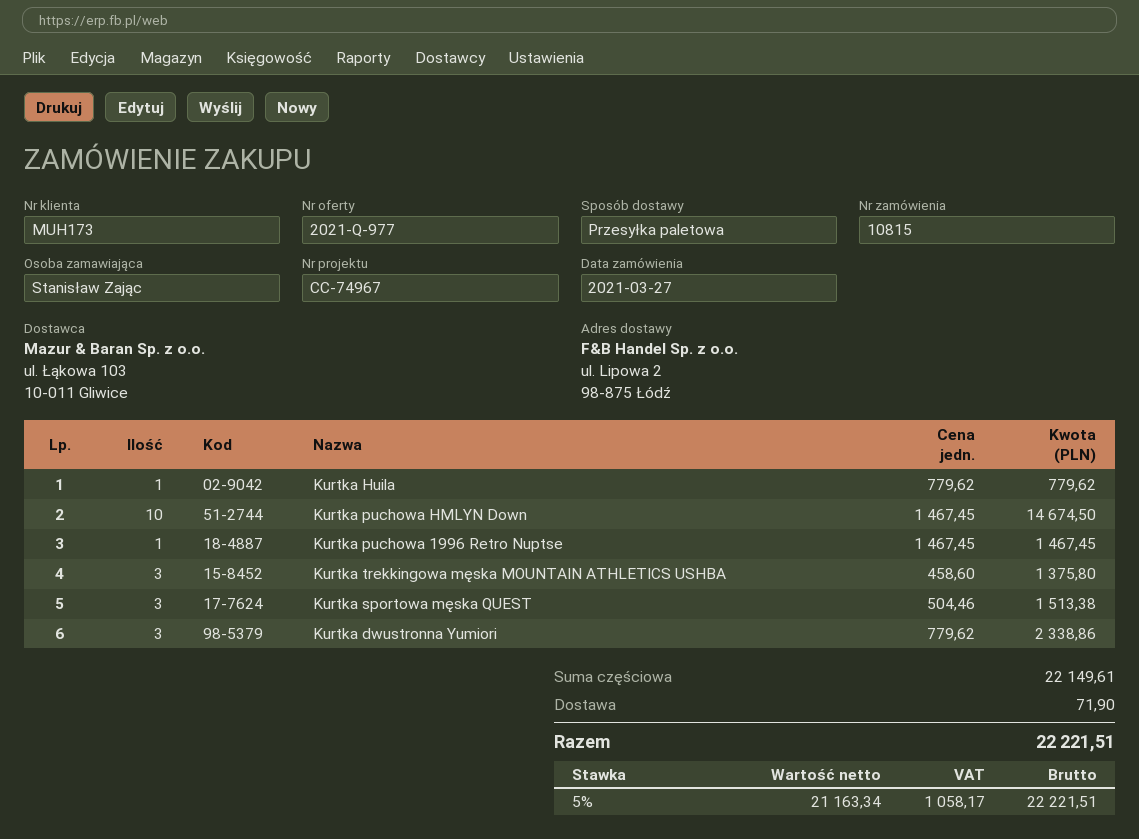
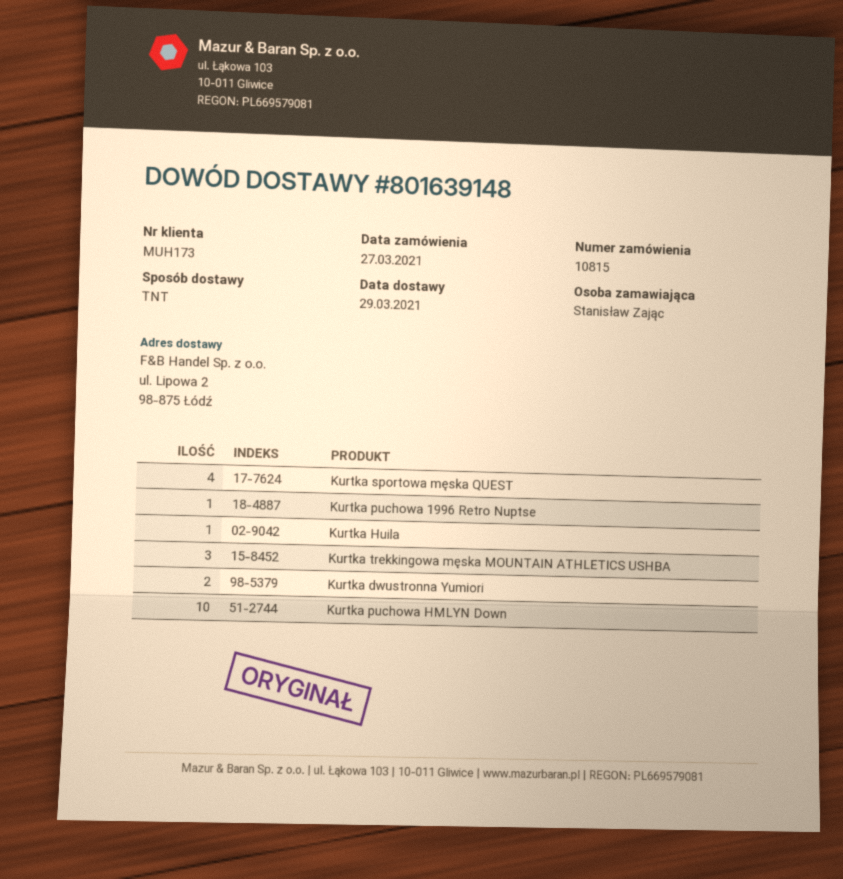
shipping method: pallet freight -> TNT
Kurtka sportowa męska QUEST: 3 -> 4
Kurtka dwustronna Yumiori: 3 -> 2

